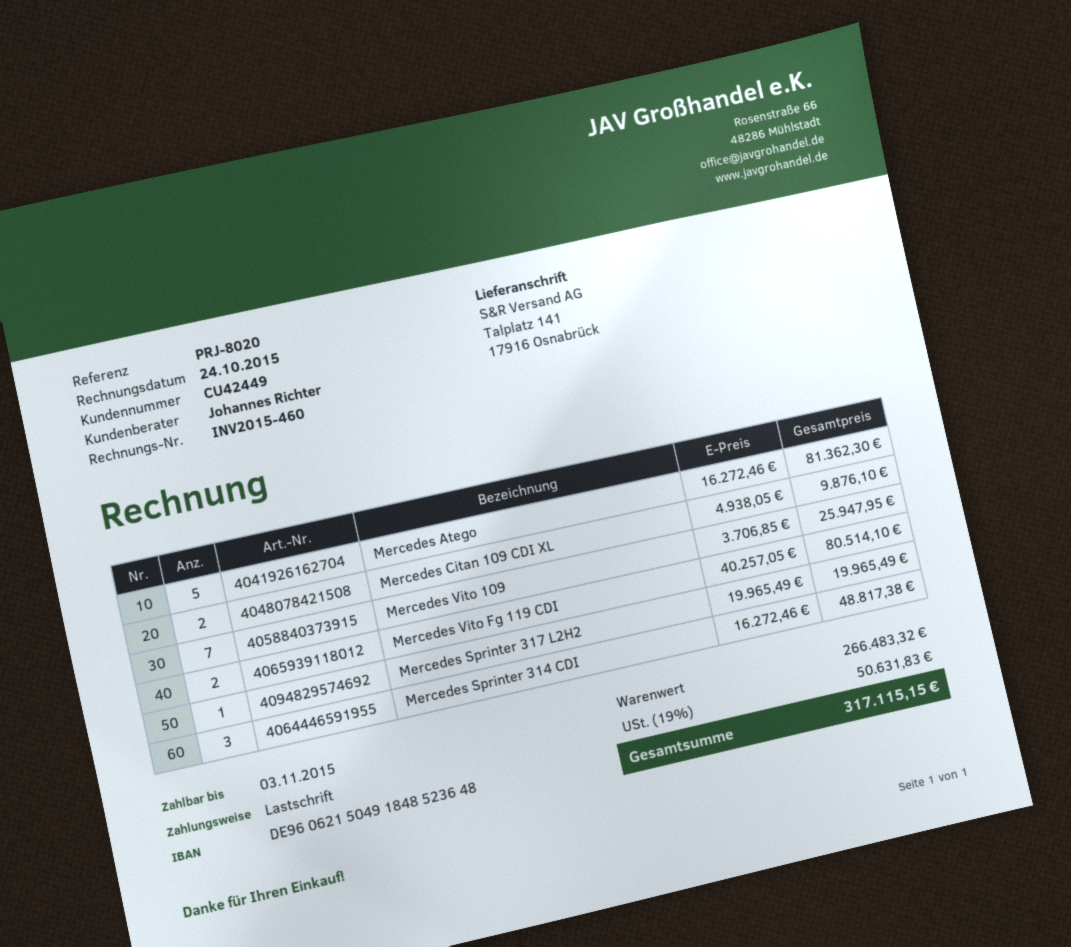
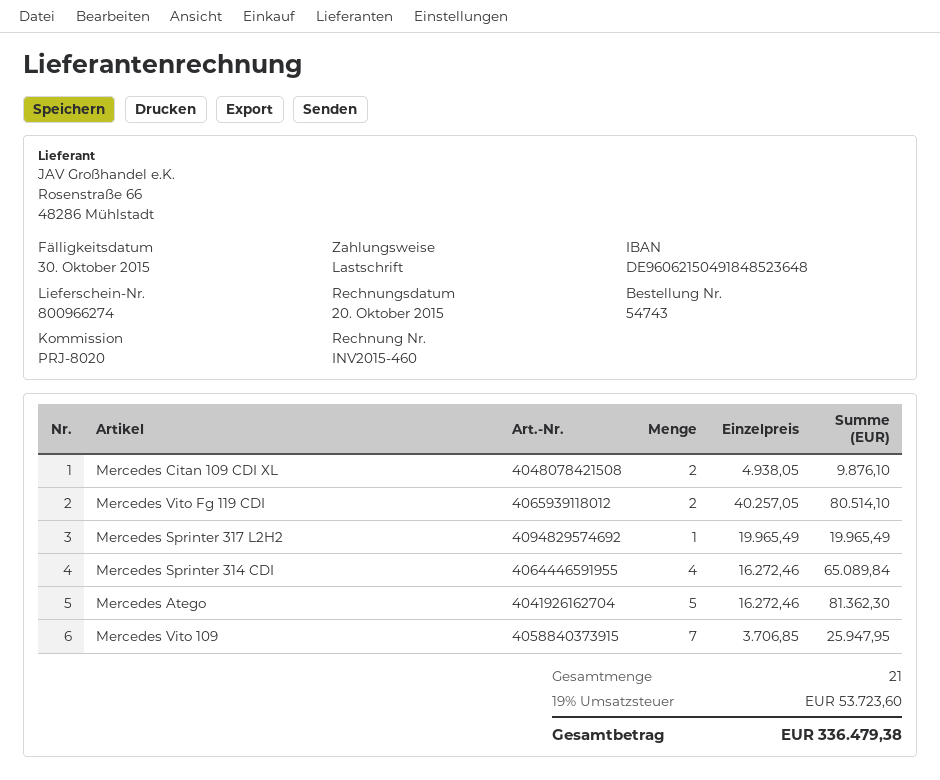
invoice date: 2015-10-24 -> 2015-10-20
due date: 2015-11-03 -> 2015-10-30
Mercedes Sprinter 314 CDI: 3 x 16272.46 = 48817.38 -> 4 x 16272.46 = 65089.84
tax: 19% = 50631.83 -> 19% = 53723.60
total: 317115.15 -> 336479.38

